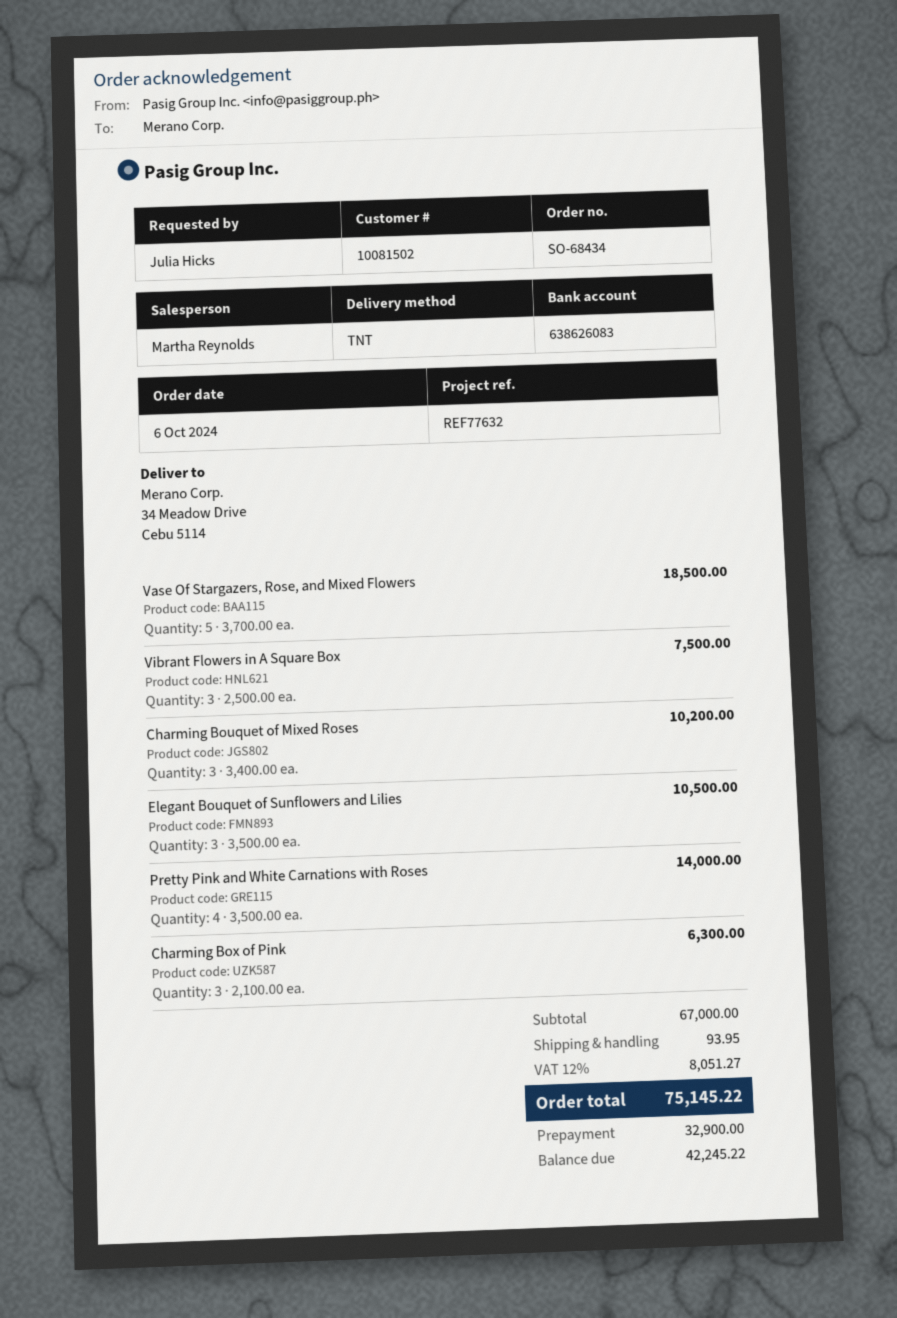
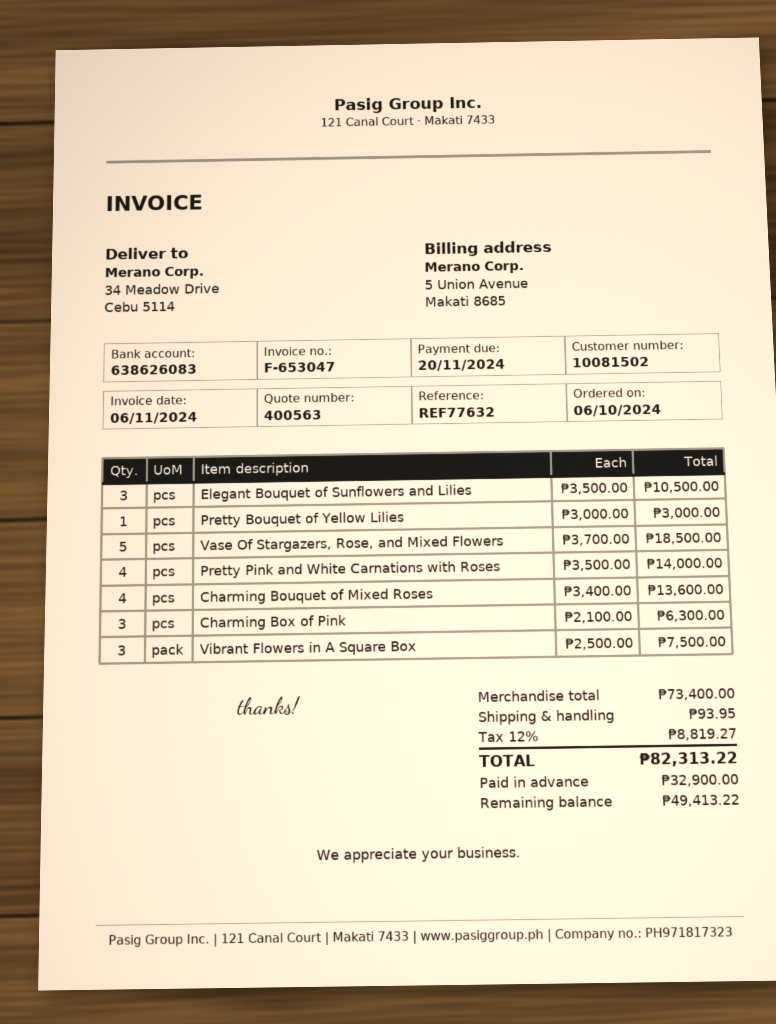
Charming Bouquet of Mixed Roses: 3 x 3400.00 = 10200.00 -> 4 x 3400.00 = 13600.00
Pretty Bouquet of Yellow Lilies: none -> 1 x 3000.00 = 3000.00
subtotal: 67000.00 -> 73400.00
tax: 12% = 8051.27 -> 12% = 8819.27
total: 75145.22 -> 82313.22
balance: 42245.22 -> 49413.22

